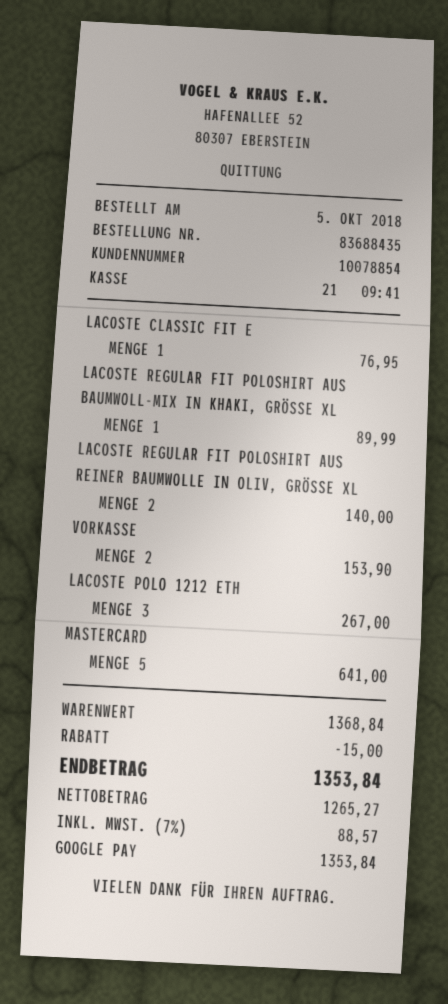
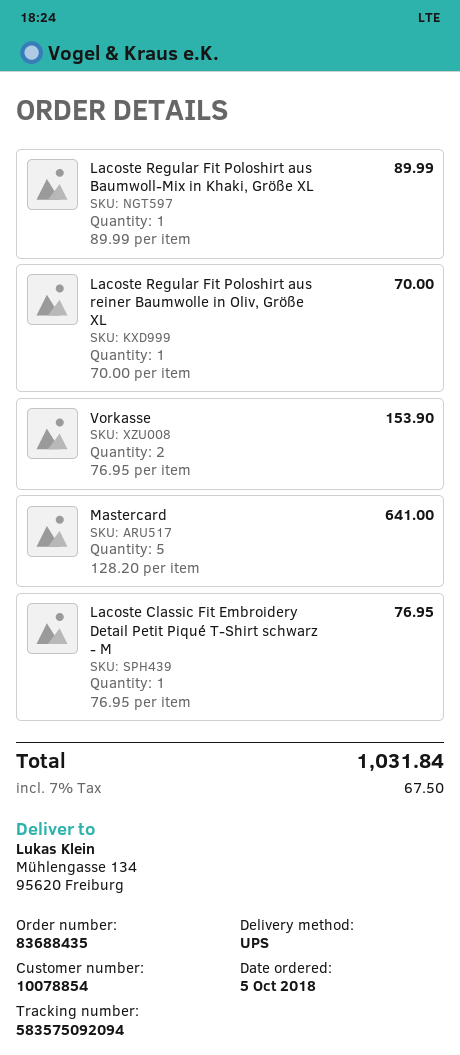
LACOSTE REGULAR FIT POLOSHIRT AUS REINER BAUMWOLLE IN OLIV, GRÖSSE XL: 2 for 140.00 -> 1 for 70.00
LACOSTE POLO 1212 ETH: 3 for 267.00 -> none
discount: 15.00 -> none
tax: 7% = 88.57 -> 7% = 67.50
total: 1353.84 -> 1031.84

